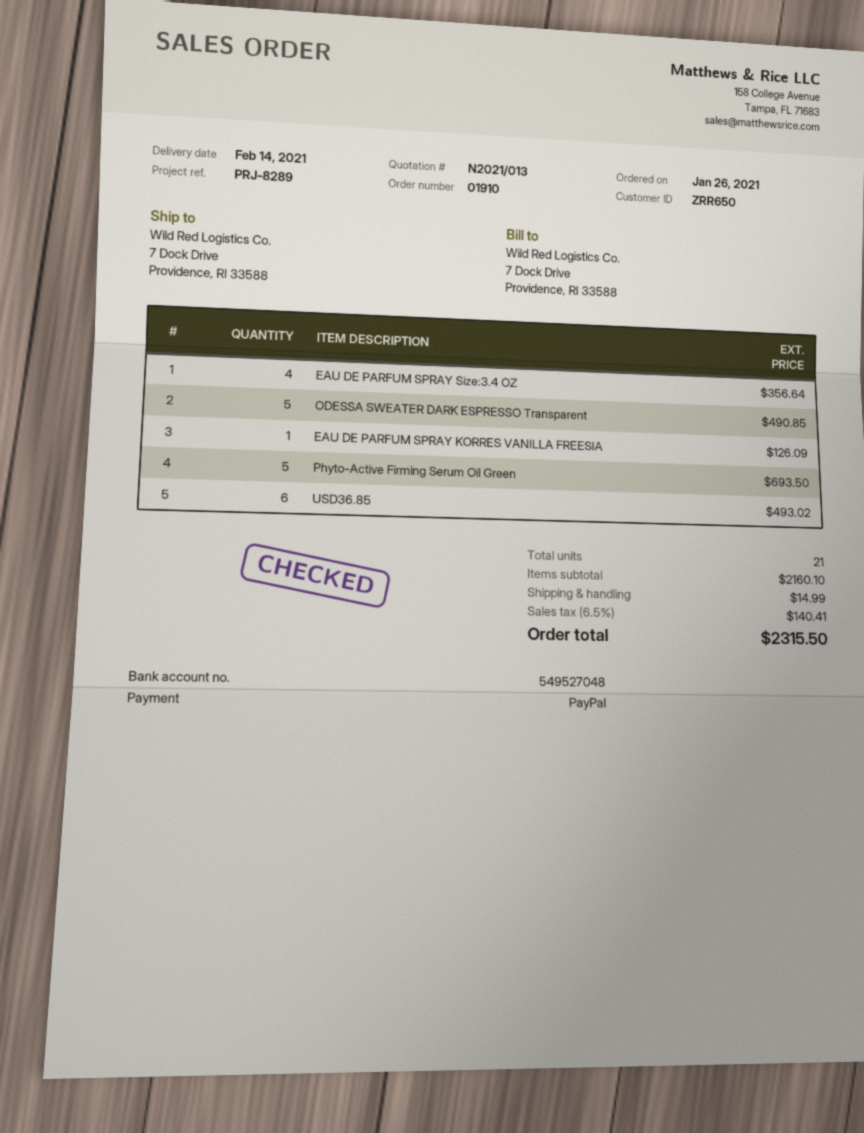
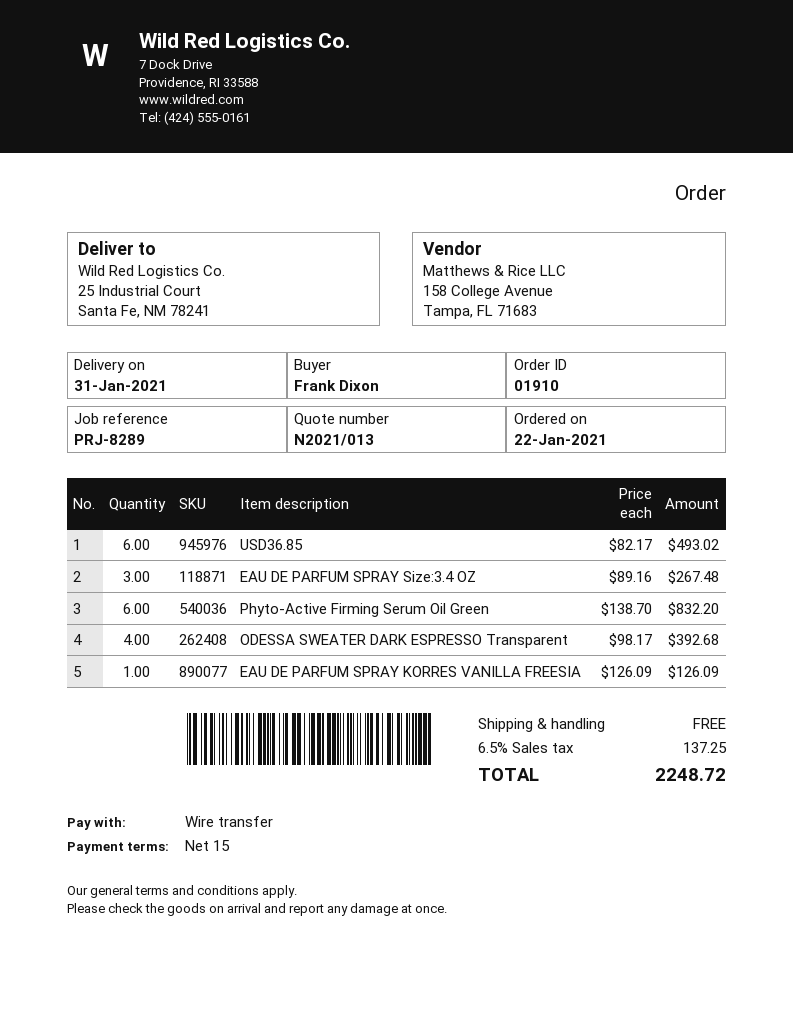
order date: 2021-01-26 -> 2021-01-22
delivery date: 2021-02-14 -> 2021-01-31
payment method: PayPal -> bank transfer
ship to: 7 Dock Drive, Providence, RI 33588 -> 25 Industrial Court, Santa Fe, NM 78241
EAU DE PARFUM SPRAY Size:3.4 OZ: 4 for 356.64 -> 3 for 267.48
ODESSA SWEATER DARK ESPRESSO Transparent: 5 for 490.85 -> 4 for 392.68
Phyto-Active Firming Serum Oil Green: 5 for 693.50 -> 6 for 832.20
shipping: 14.99 -> 0.00
tax: 6.5% = 140.41 -> 6.5% = 137.25
total: 2315.50 -> 2248.72

